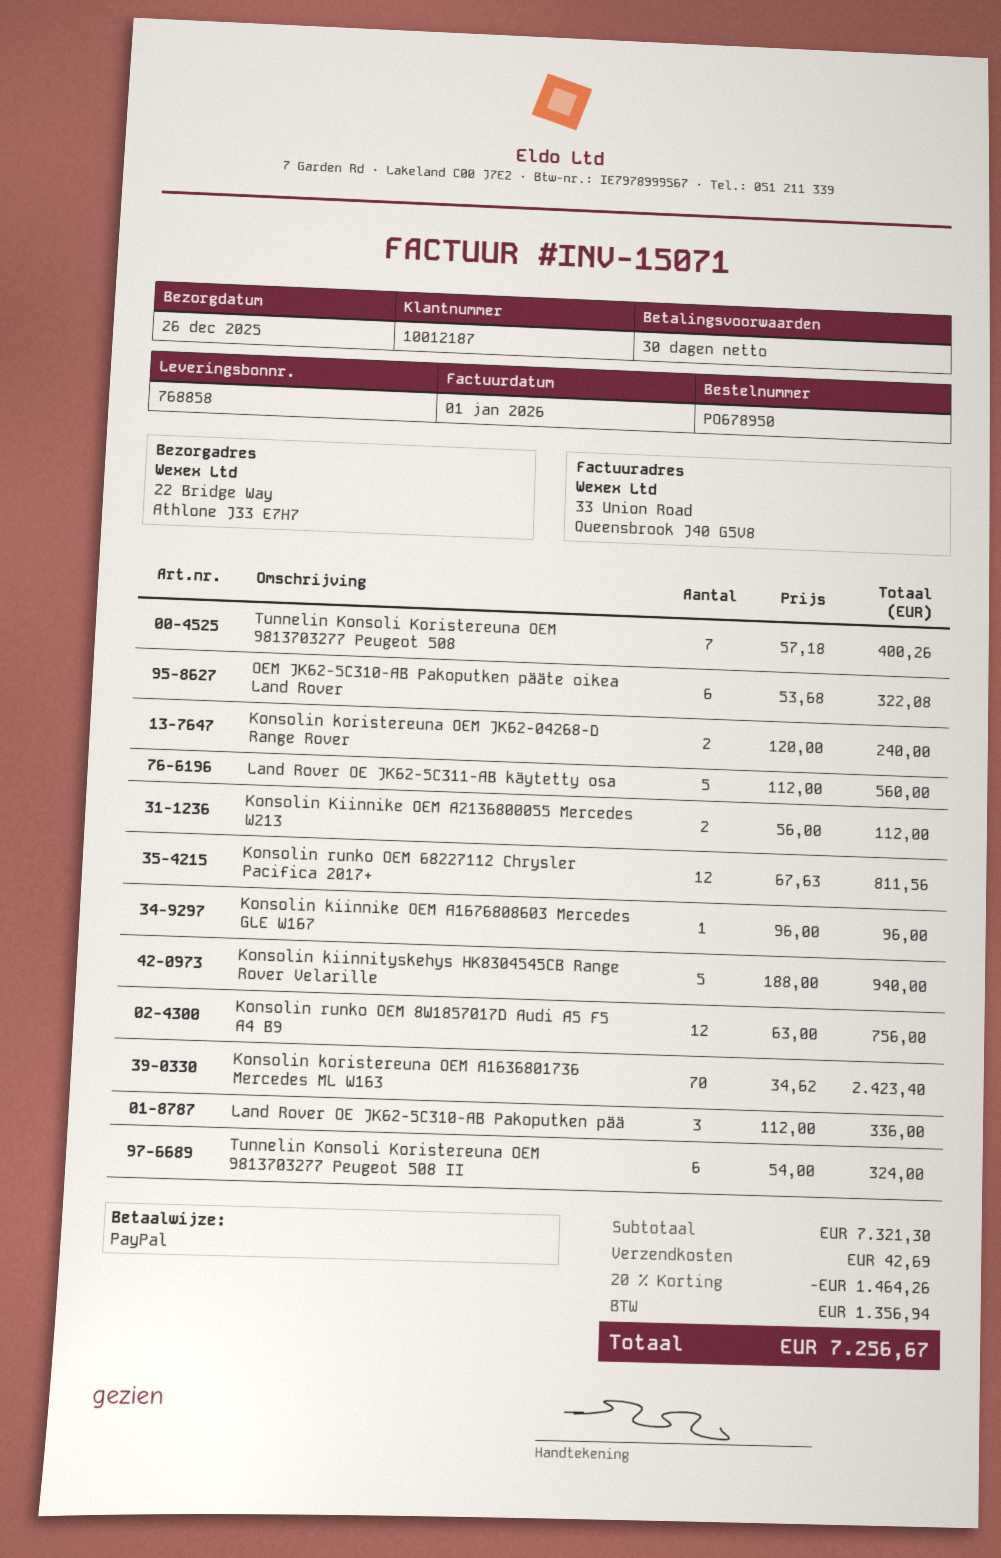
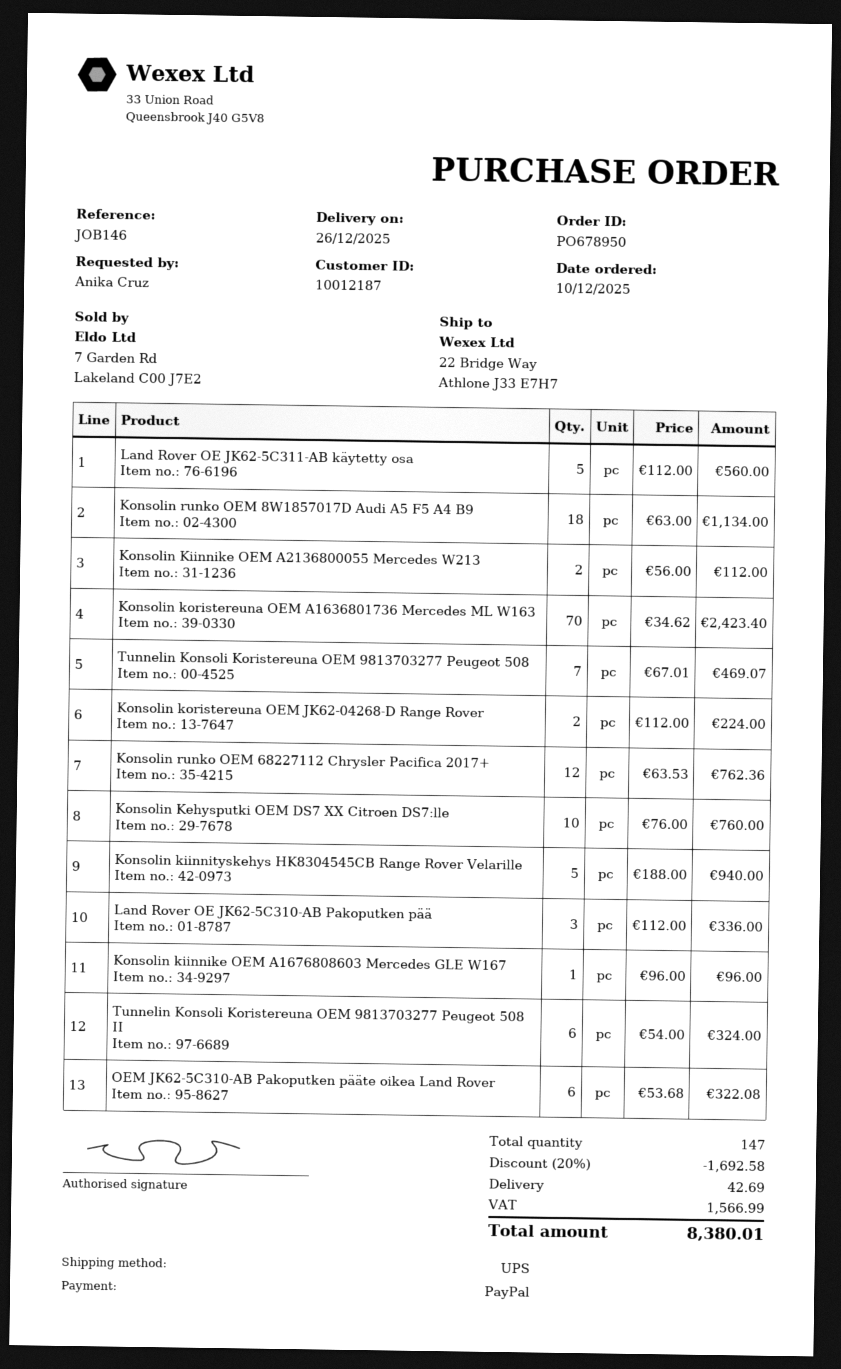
Tunnelin Konsoli Koristereuna OEM 9813703277 Peugeot 508: 7 x 57.18 = 400.26 -> 7 x 67.01 = 469.07
Konsolin koristereuna OEM JK62-04268-D Range Rover: 2 x 120.00 = 240.00 -> 2 x 112.00 = 224.00
Konsolin runko OEM 68227112 Chrysler Pacifica 2017+: 12 x 67.63 = 811.56 -> 12 x 63.53 = 762.36
Konsolin runko OEM 8W1857017D Audi A5 F5 A4 B9: 12 x 63.00 = 756.00 -> 18 x 63.00 = 1134.00
Konsolin Kehysputki OEM DS7 XX Citroen DS7:lle: none -> 10 x 76.00 = 760.00
discount: 20% = 1464.26 -> 20% = 1692.58
tax: 1356.94 -> 1566.99
total: 7256.67 -> 8380.01

